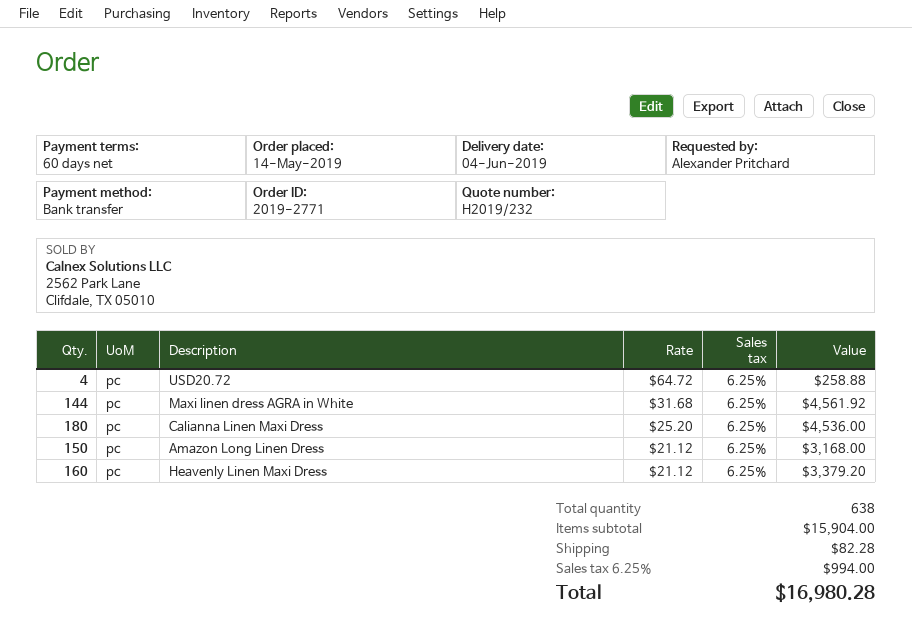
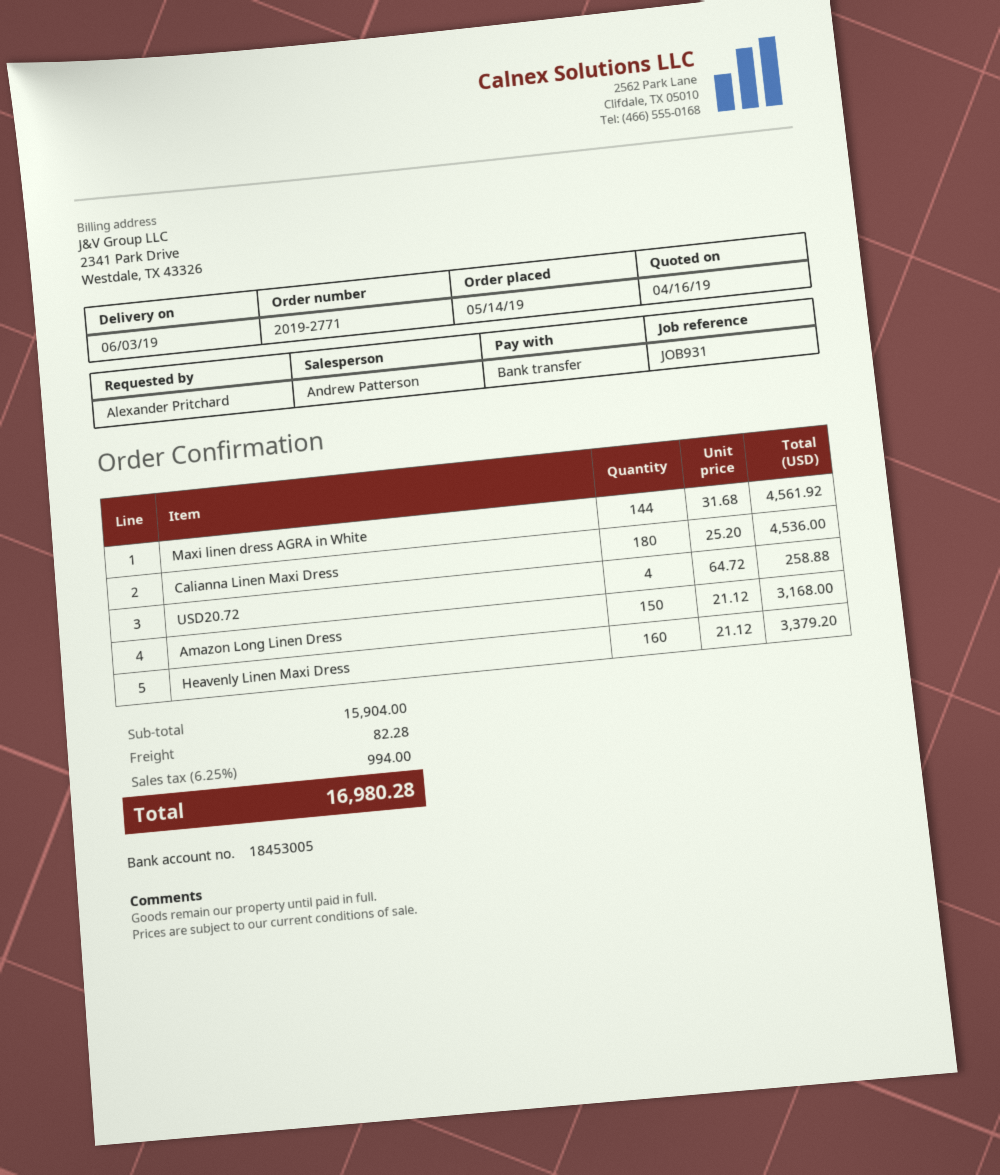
delivery date: 2019-06-04 -> 2019-06-03

